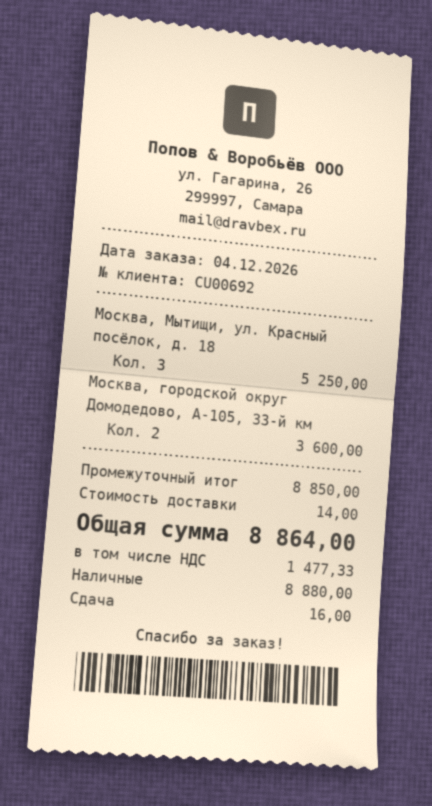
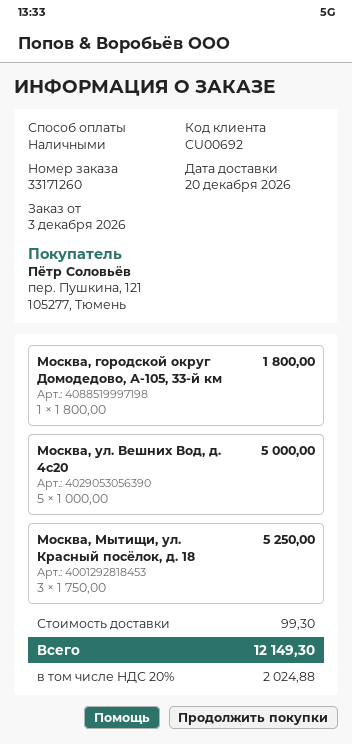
order date: 2026-12-04 -> 2026-12-03
Москва, городской округ Домодедово, А-105, 33-й км: 2 for 3600.00 -> 1 for 1800.00
Москва, ул. Вешних Вод, д. 4с20: none -> 5 for 5000.00
shipping: 14.00 -> 99.30
tax: 1477.33 -> 2024.88
total: 8864.00 -> 12149.30

